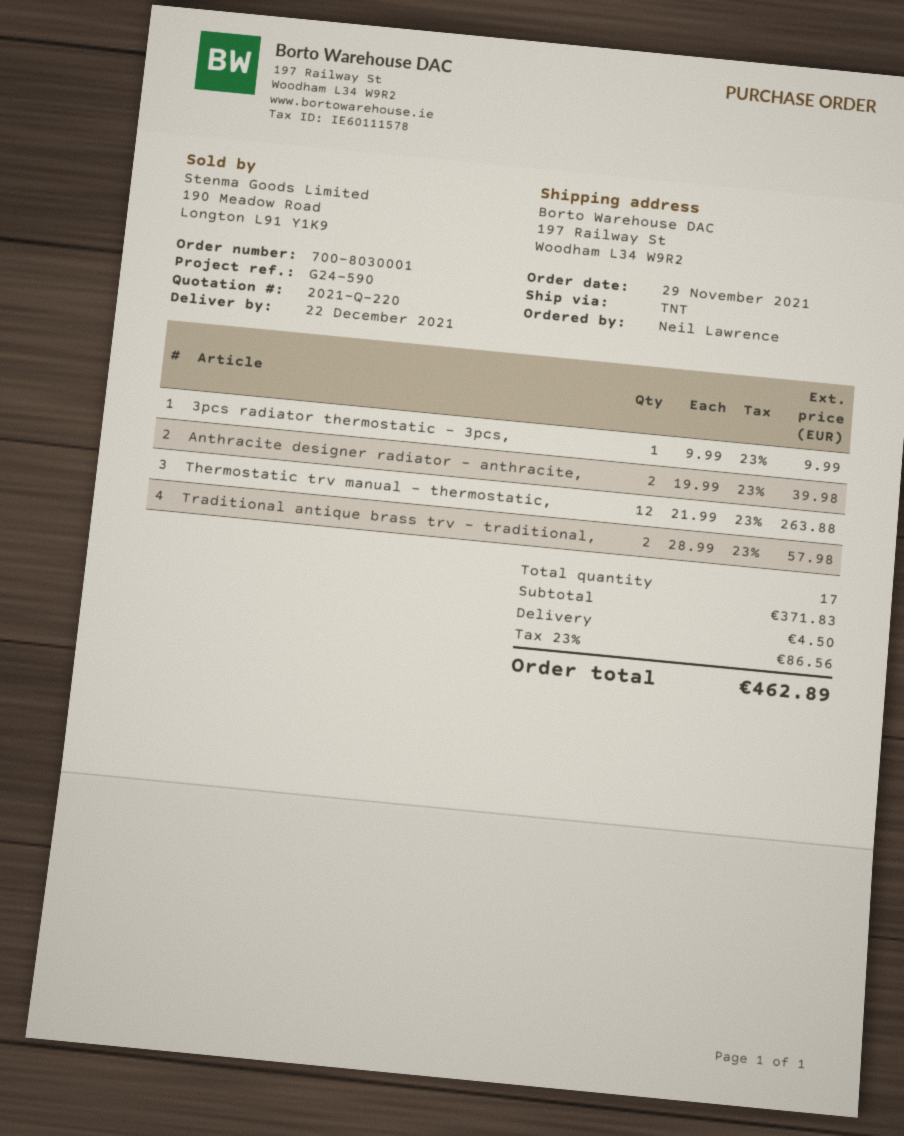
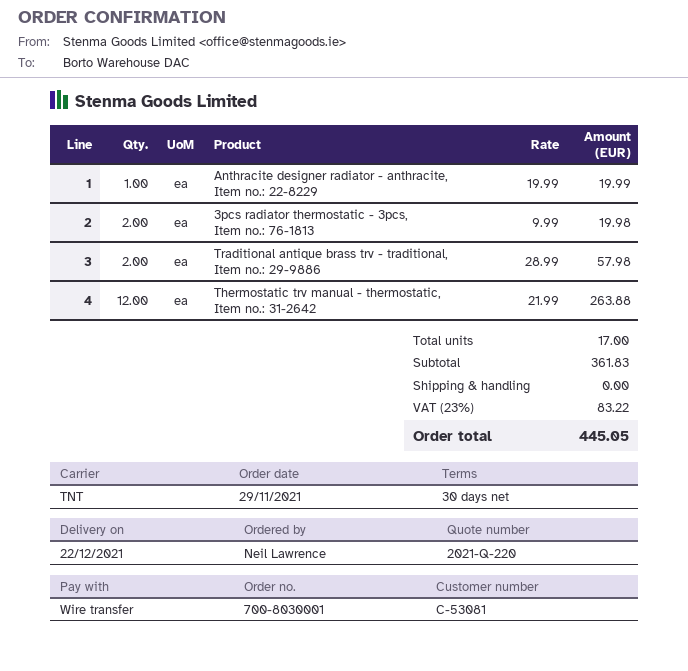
3pcs radiator thermostatic - 3pcs,: 1 x 9.99 = 9.99 -> 2 x 9.99 = 19.98
Anthracite designer radiator - anthracite,: 2 x 19.99 = 39.98 -> 1 x 19.99 = 19.99
subtotal: 371.83 -> 361.83
shipping: 4.50 -> 0.00
tax: 23% = 86.56 -> 23% = 83.22
total: 462.89 -> 445.05

